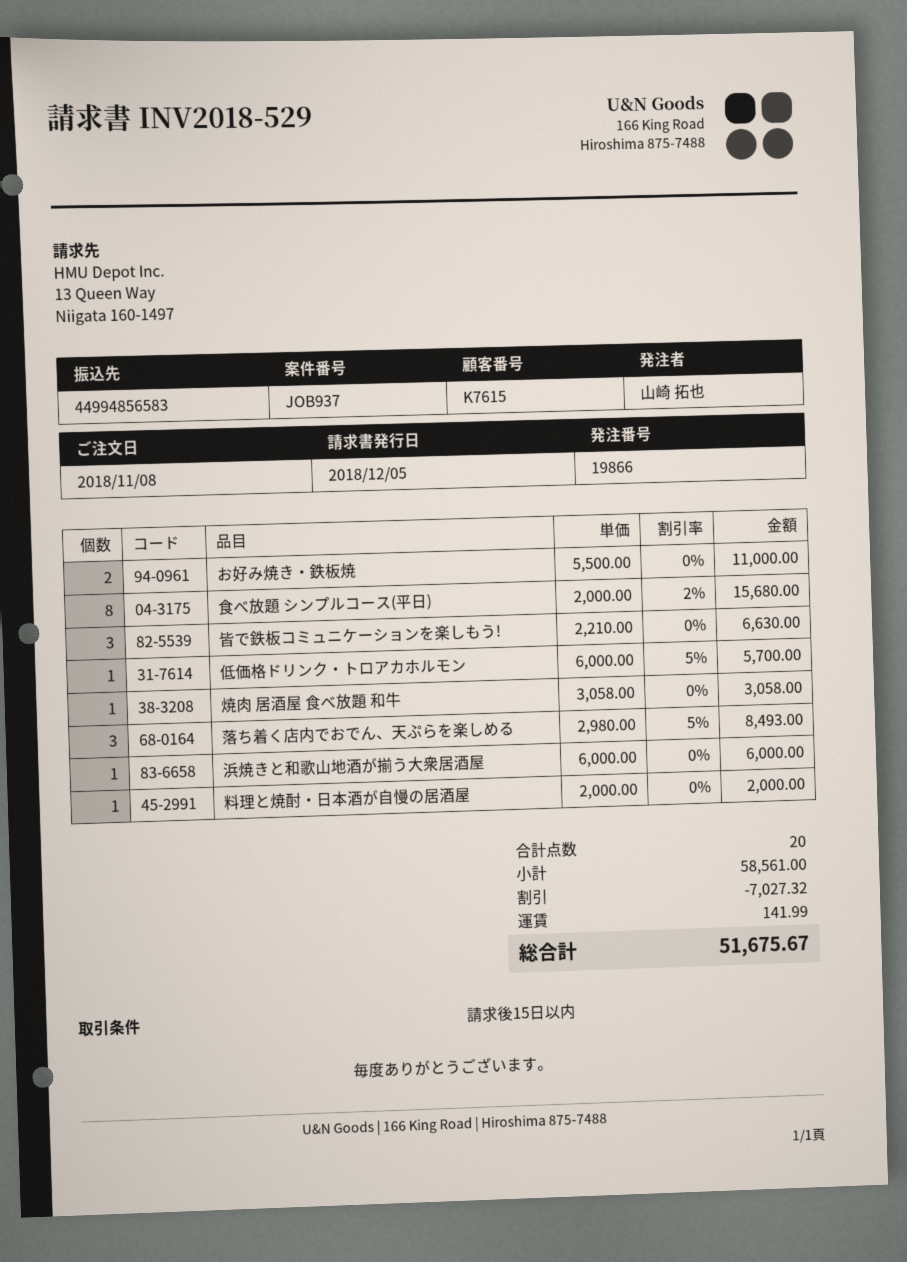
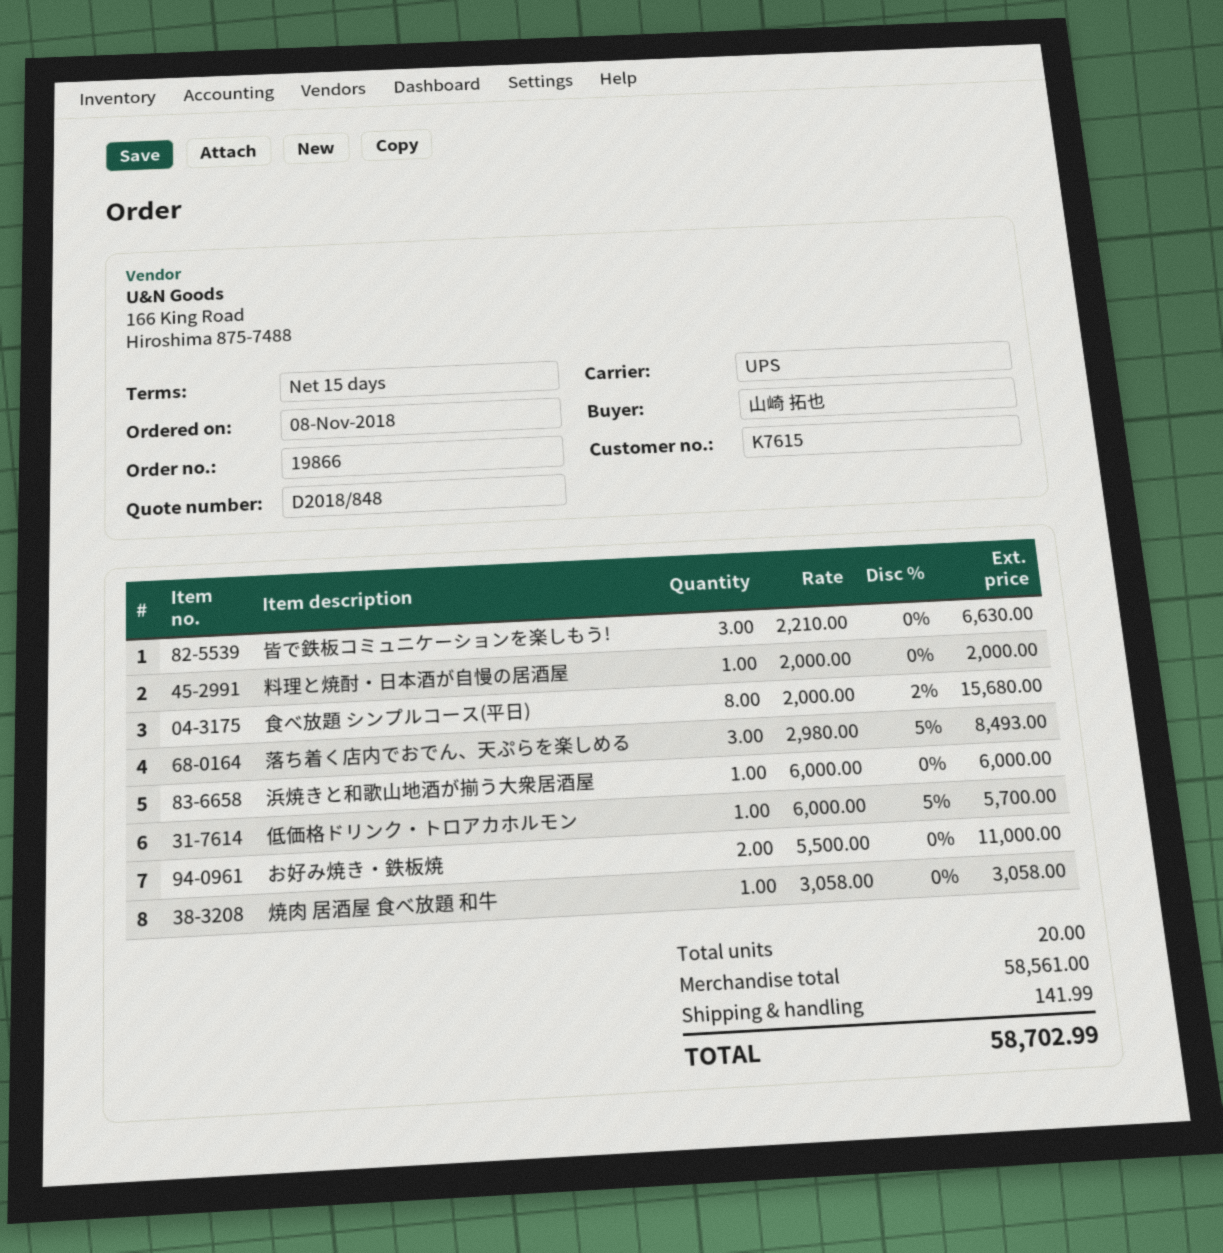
discount: 7027.32 -> none
total: 51675.67 -> 58702.99

